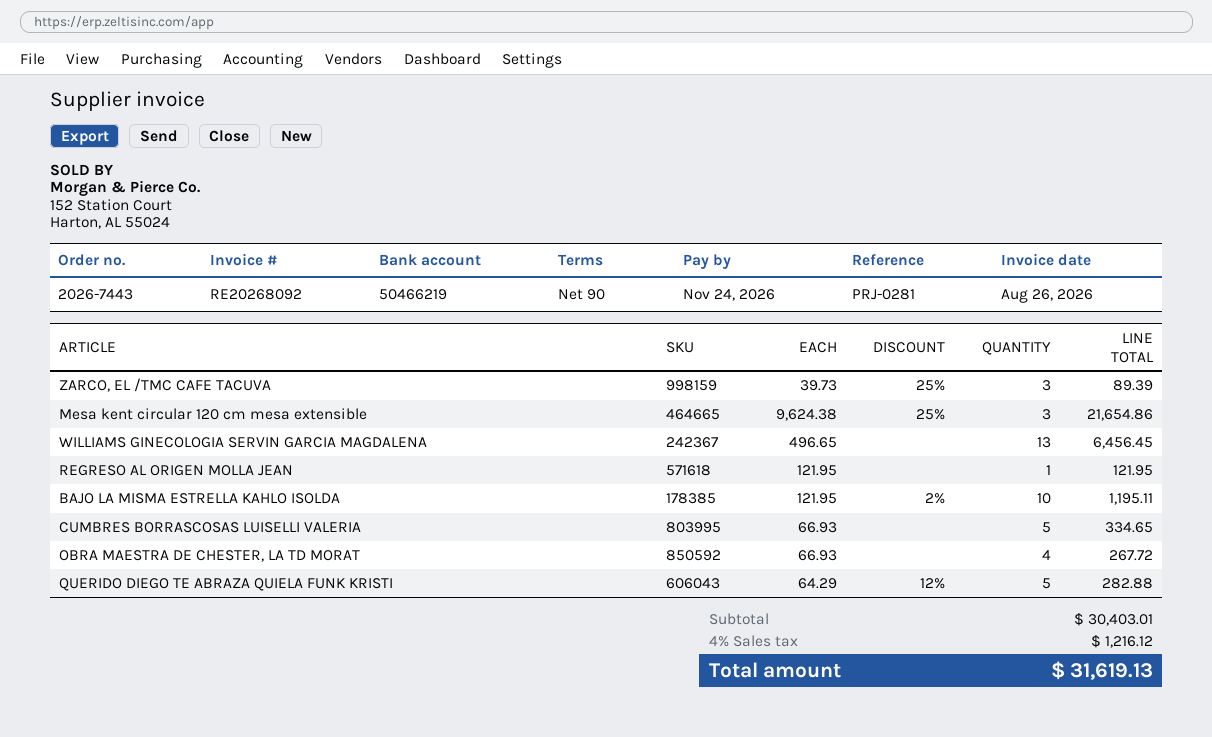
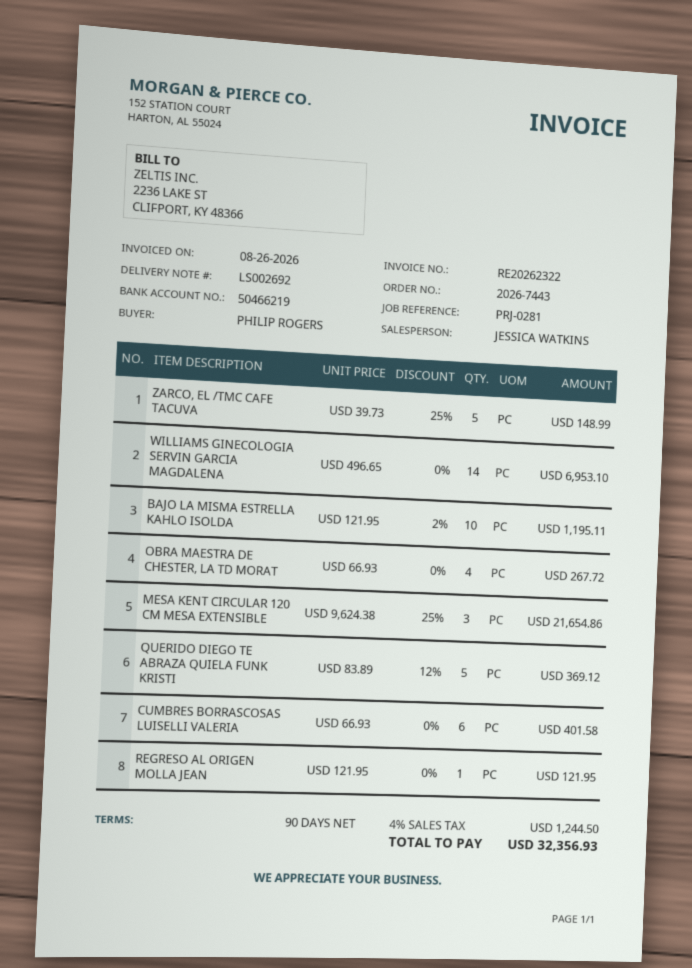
invoice number: RE20268092 -> RE20262322
ZARCO, EL /TMC CAFE TACUVA: 3 x 39.73 - 25% = 89.39 -> 5 x 39.73 - 25% = 148.99
WILLIAMS GINECOLOGIA SERVIN GARCIA MAGDALENA: 13 x 496.65 = 6456.45 -> 14 x 496.65 = 6953.10
CUMBRES BORRASCOSAS LUISELLI VALERIA: 5 x 66.93 = 334.65 -> 6 x 66.93 = 401.58
QUERIDO DIEGO TE ABRAZA QUIELA FUNK KRISTI: 5 x 64.29 - 12% = 282.88 -> 5 x 83.89 - 12% = 369.12
tax: 4% = 1216.12 -> 4% = 1244.50
total: 31619.13 -> 32356.93

